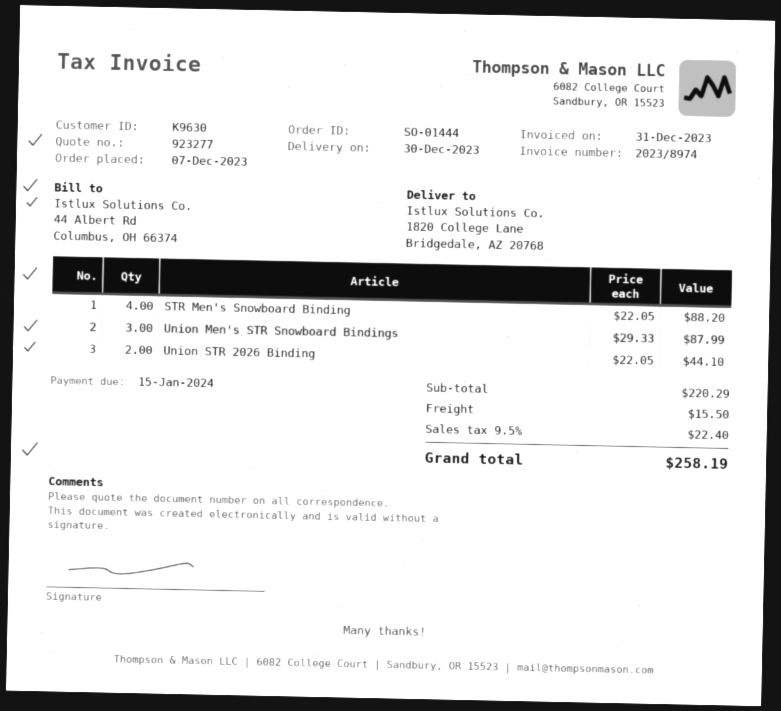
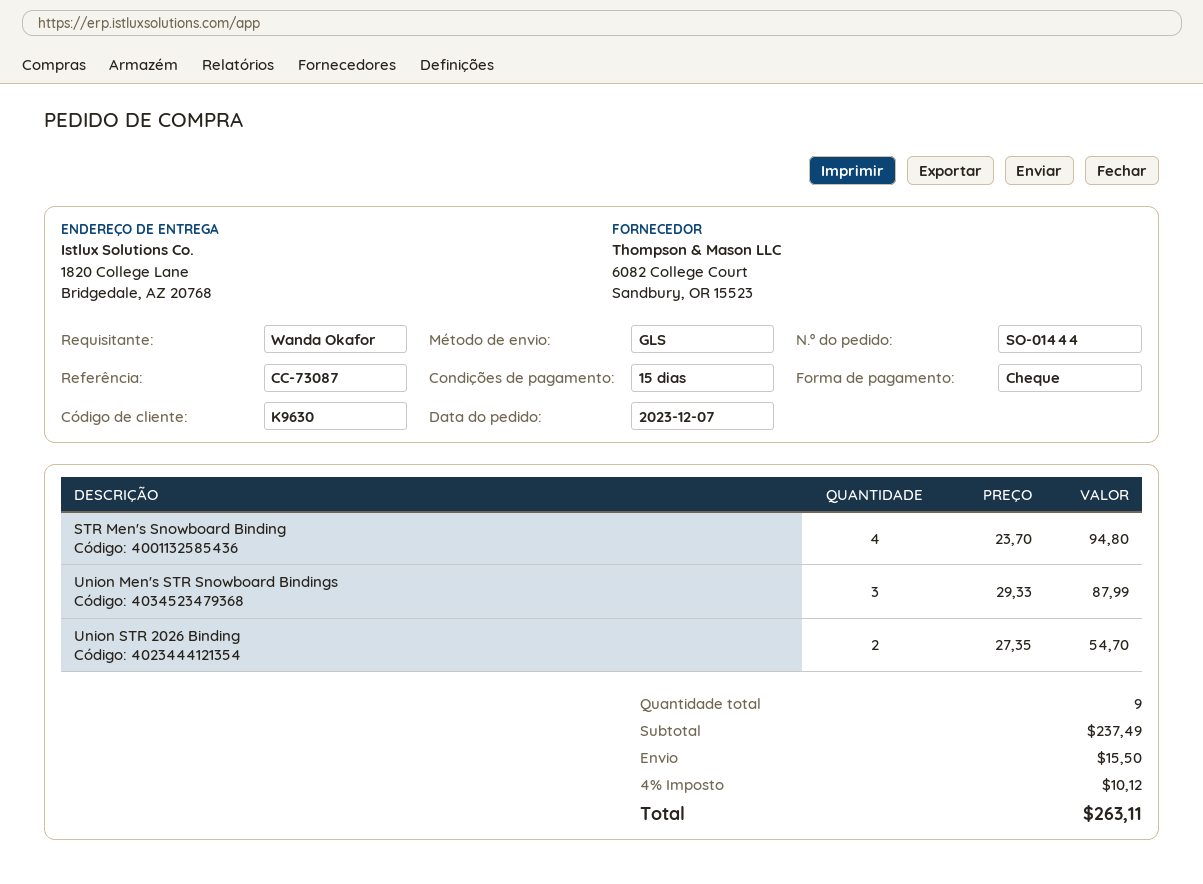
STR Men's Snowboard Binding: 4 x 22.05 = 88.20 -> 4 x 23.70 = 94.80
Union STR 2026 Binding: 2 x 22.05 = 44.10 -> 2 x 27.35 = 54.70
subtotal: 220.29 -> 237.49
tax: 9.5% = 22.40 -> 4% = 10.12
total: 258.19 -> 263.11

